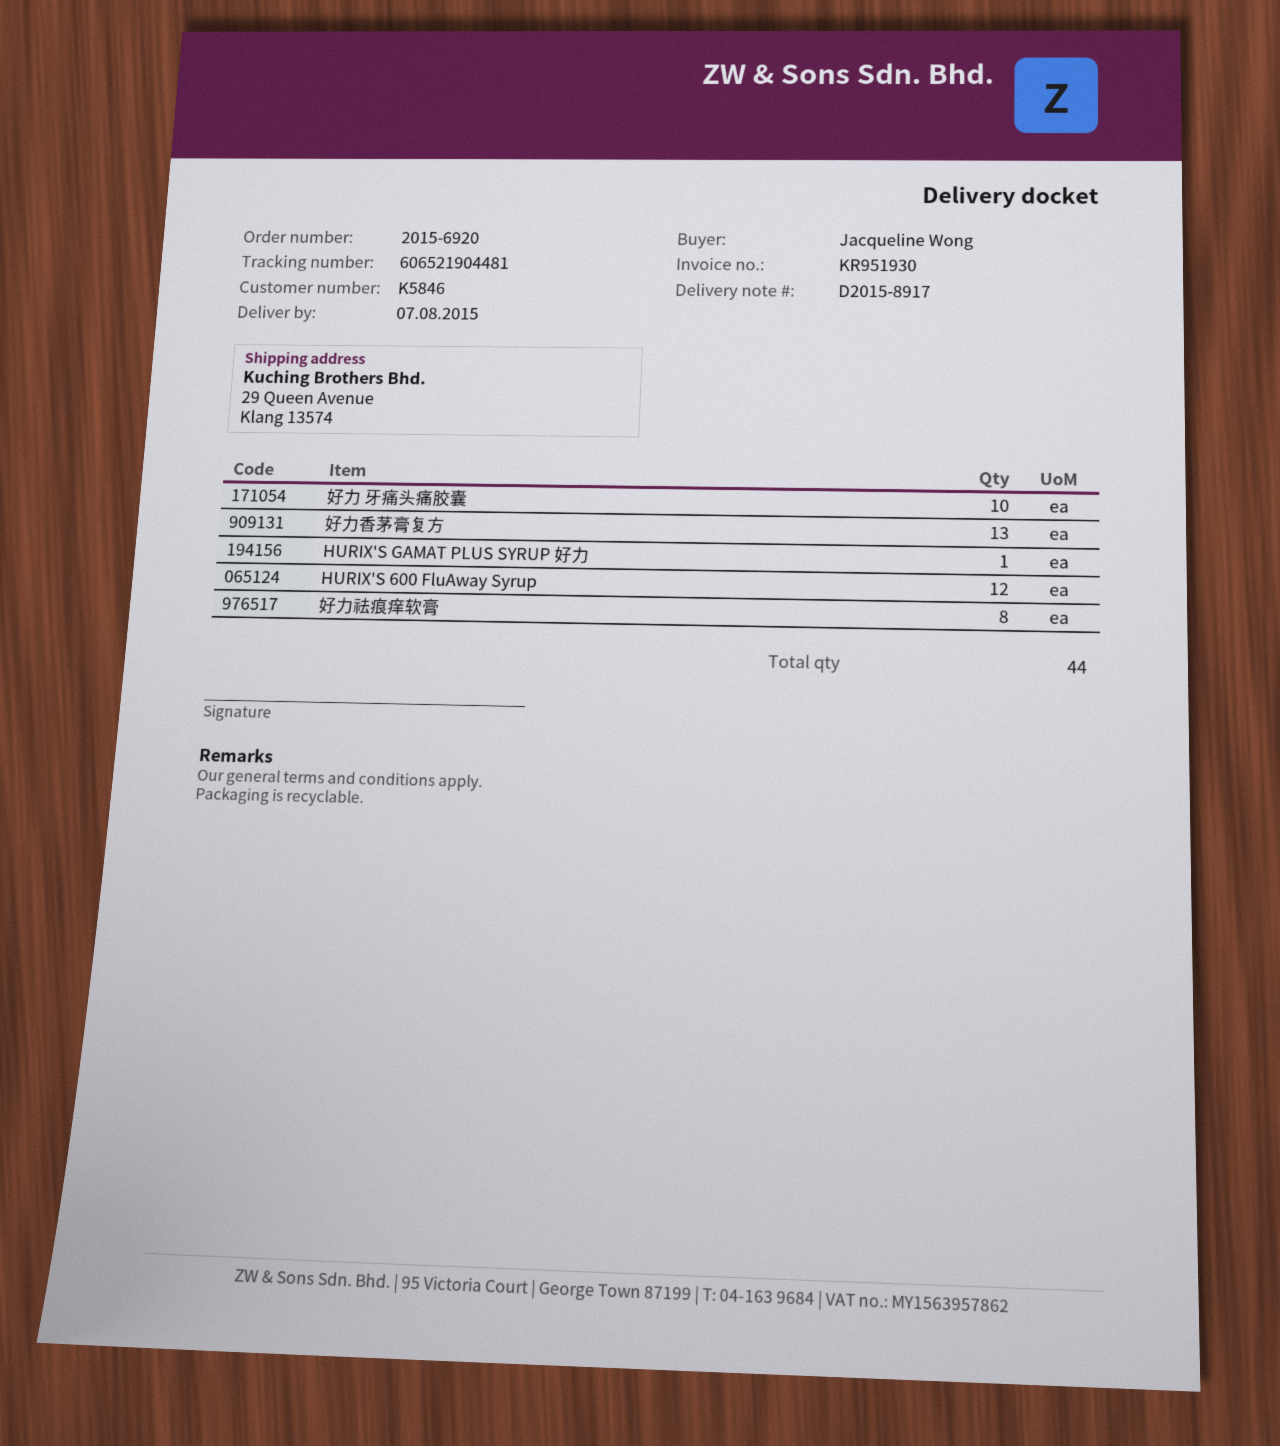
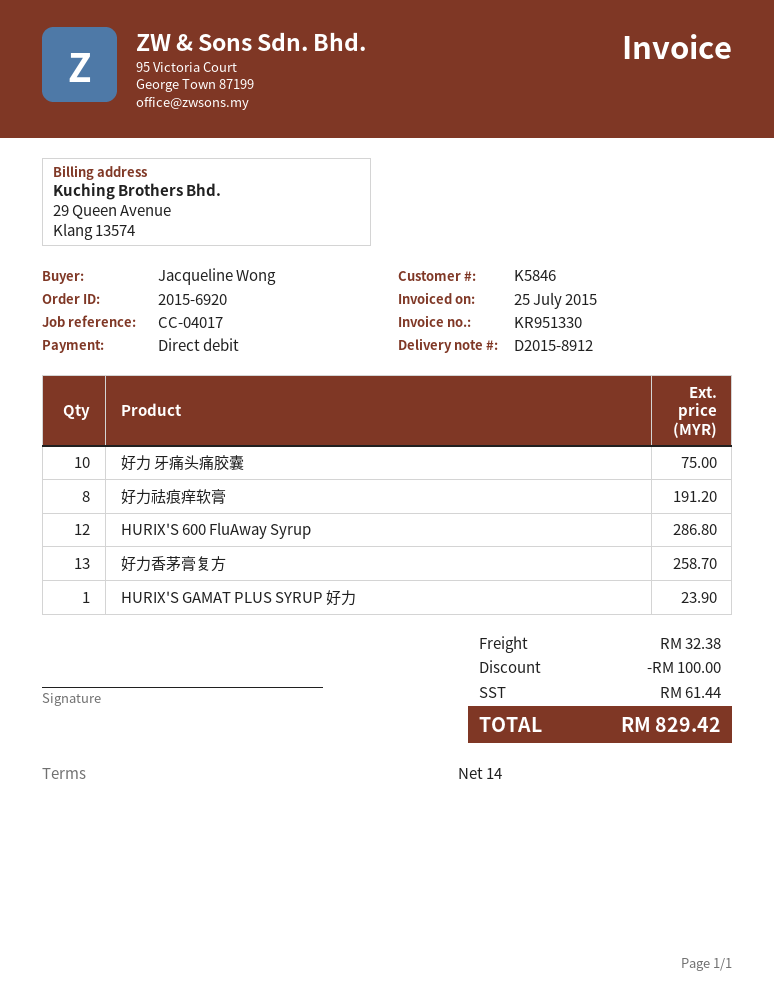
delivery note number: D2015-8917 -> D2015-8912
invoice number: KR951930 -> KR951330

